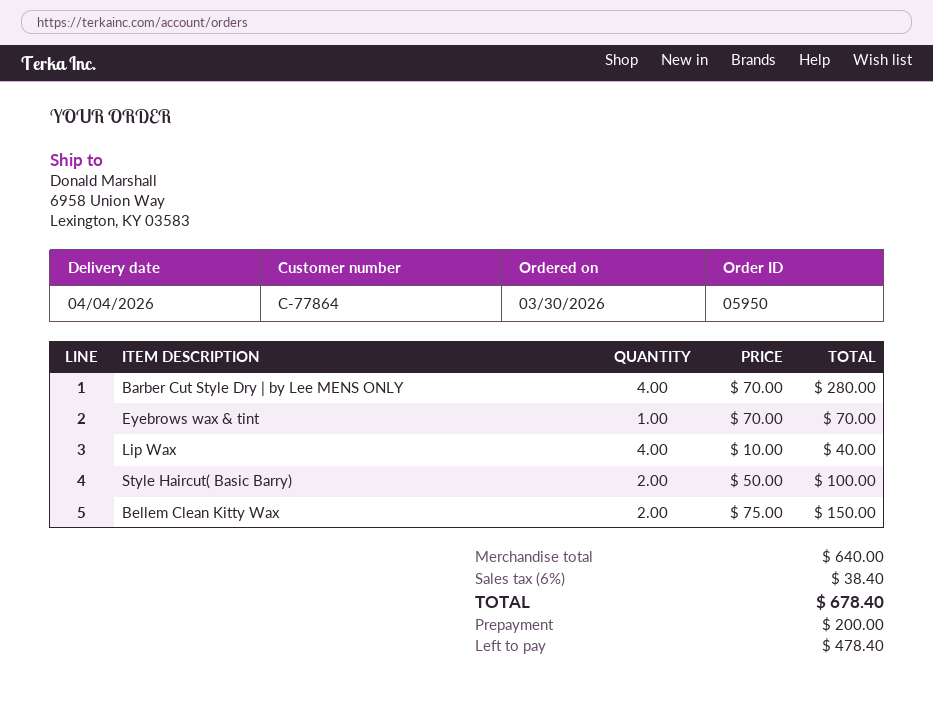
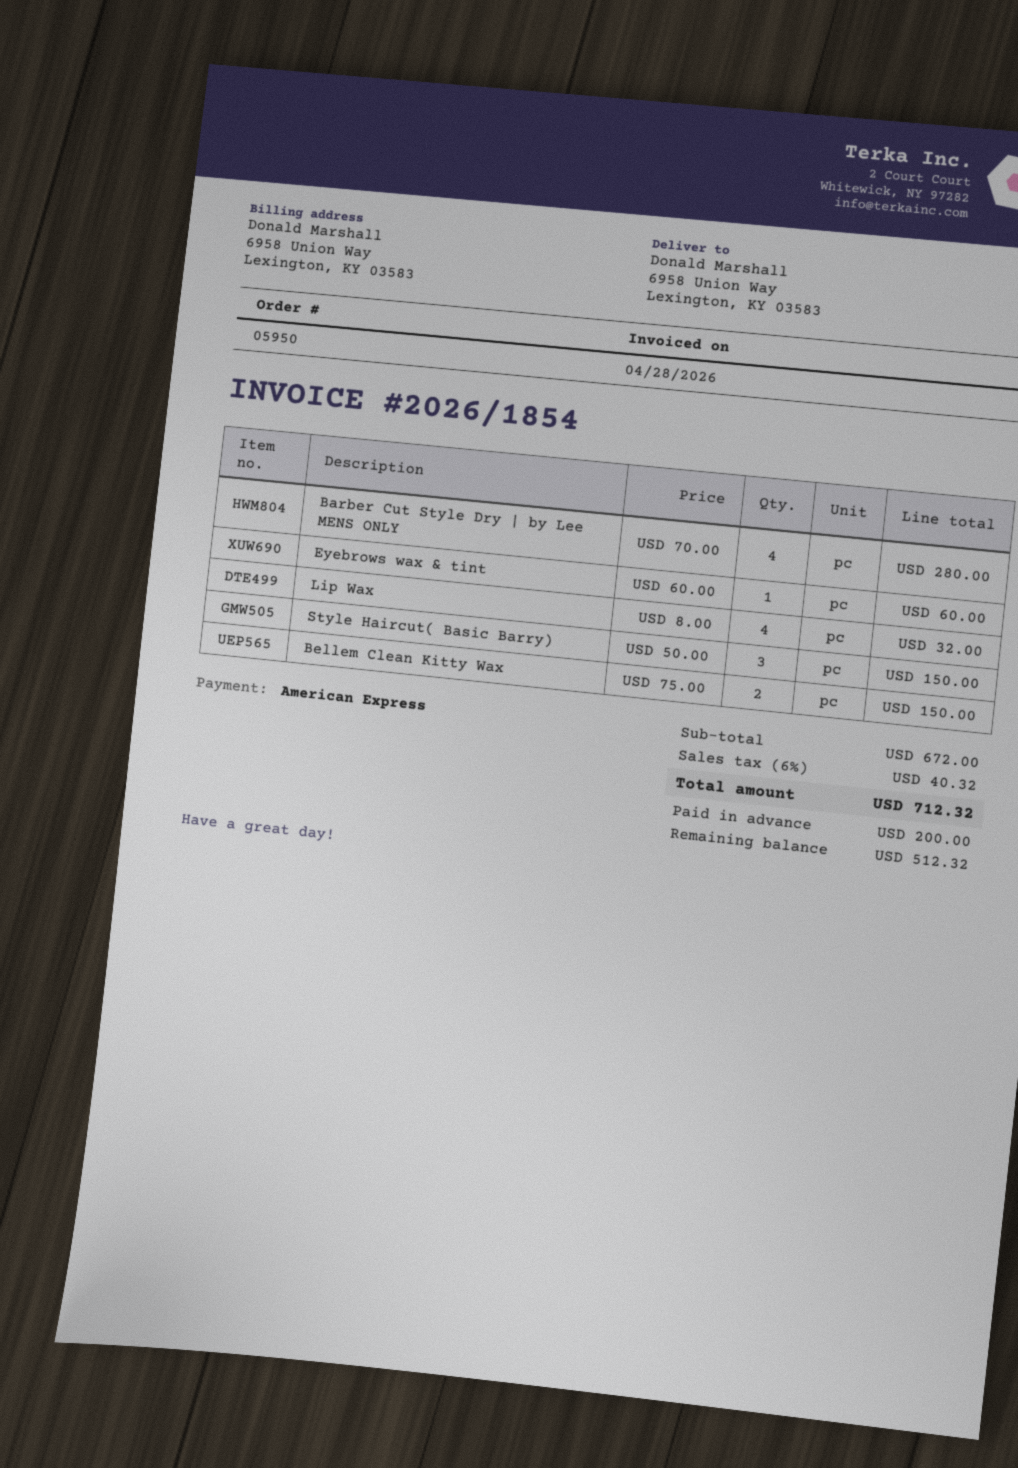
Eyebrows wax & tint: 1 x 70.00 = 70.00 -> 1 x 60.00 = 60.00
Lip Wax: 4 x 10.00 = 40.00 -> 4 x 8.00 = 32.00
Style Haircut( Basic Barry): 2 x 50.00 = 100.00 -> 3 x 50.00 = 150.00
subtotal: 640.00 -> 672.00
tax: 6% = 38.40 -> 6% = 40.32
total: 678.40 -> 712.32
balance: 478.40 -> 512.32

